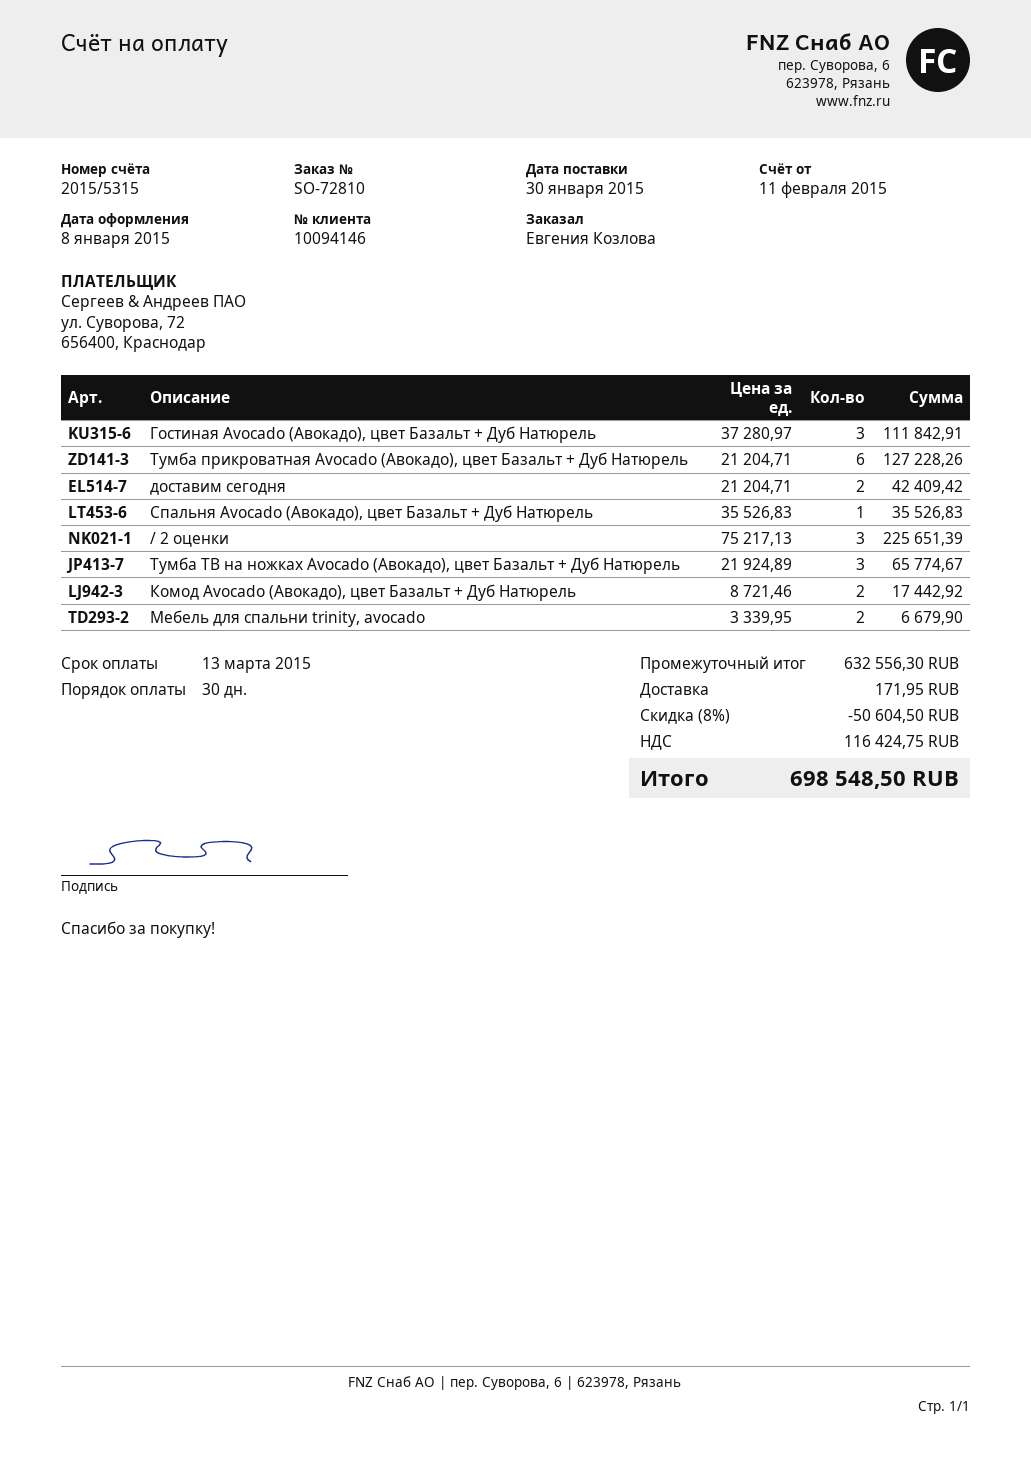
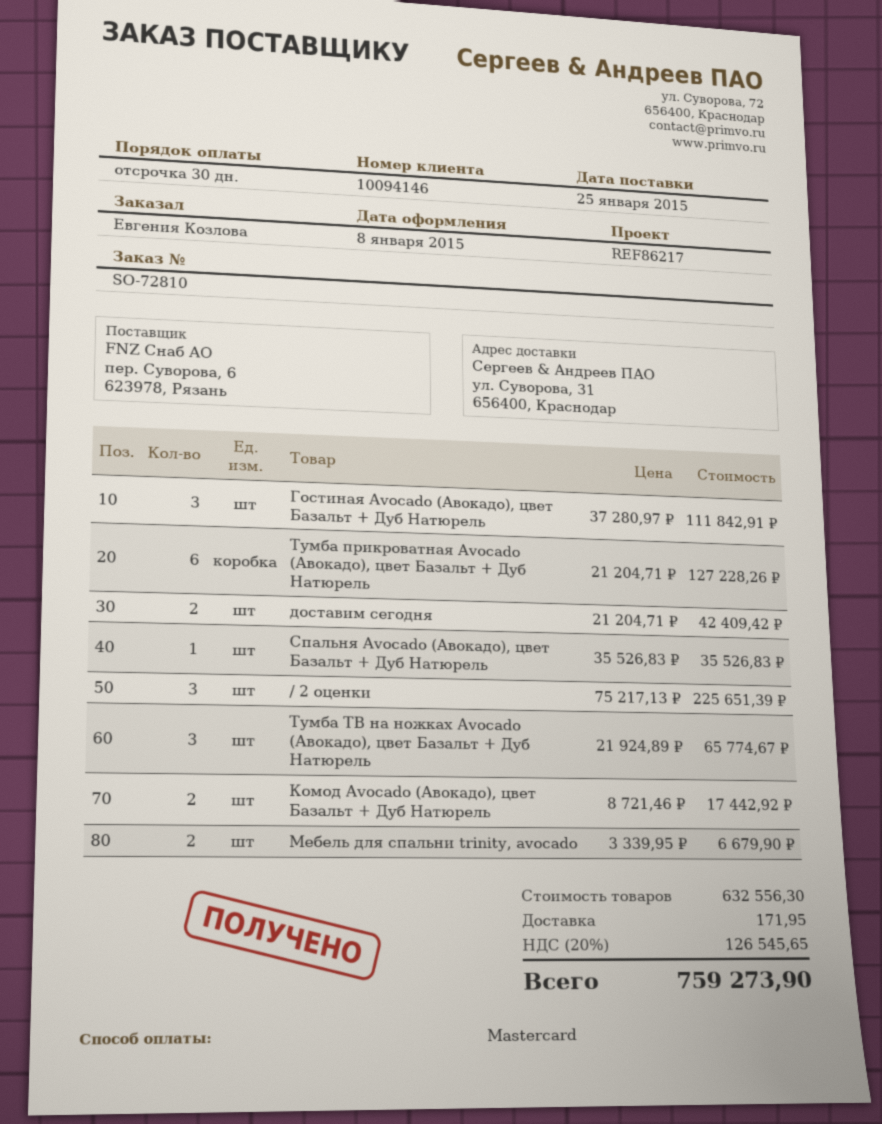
delivery date: 2015-01-30 -> 2015-01-25
discount: 8% = 50604.50 -> none
tax: 116424.75 -> 126545.65
total: 698548.50 -> 759273.90

